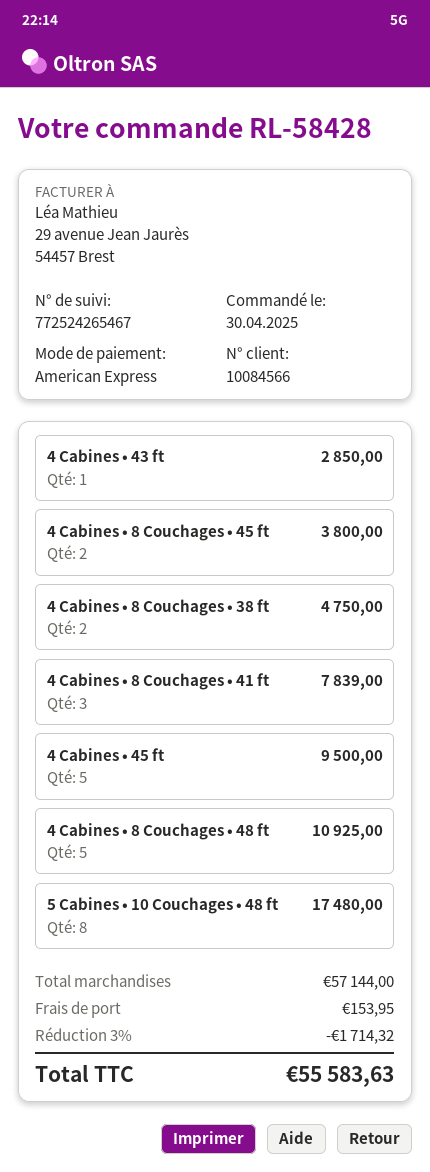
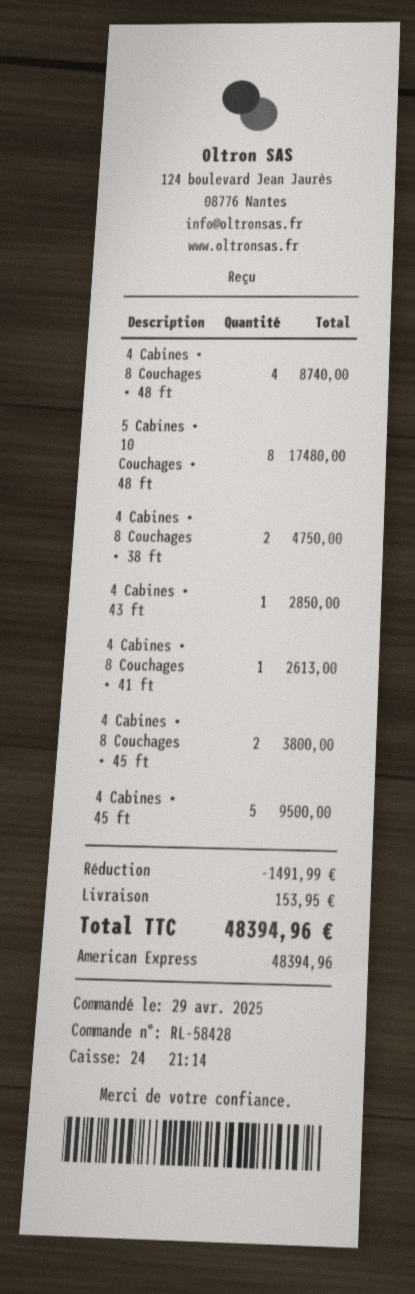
order date: 2025-04-30 -> 2025-04-29
4 Cabines • 8 Couchages • 41 ft: 3 for 7839.00 -> 1 for 2613.00
4 Cabines • 8 Couchages • 48 ft: 5 for 10925.00 -> 4 for 8740.00
discount: 1714.32 -> 1491.99
total: 55583.63 -> 48394.96

